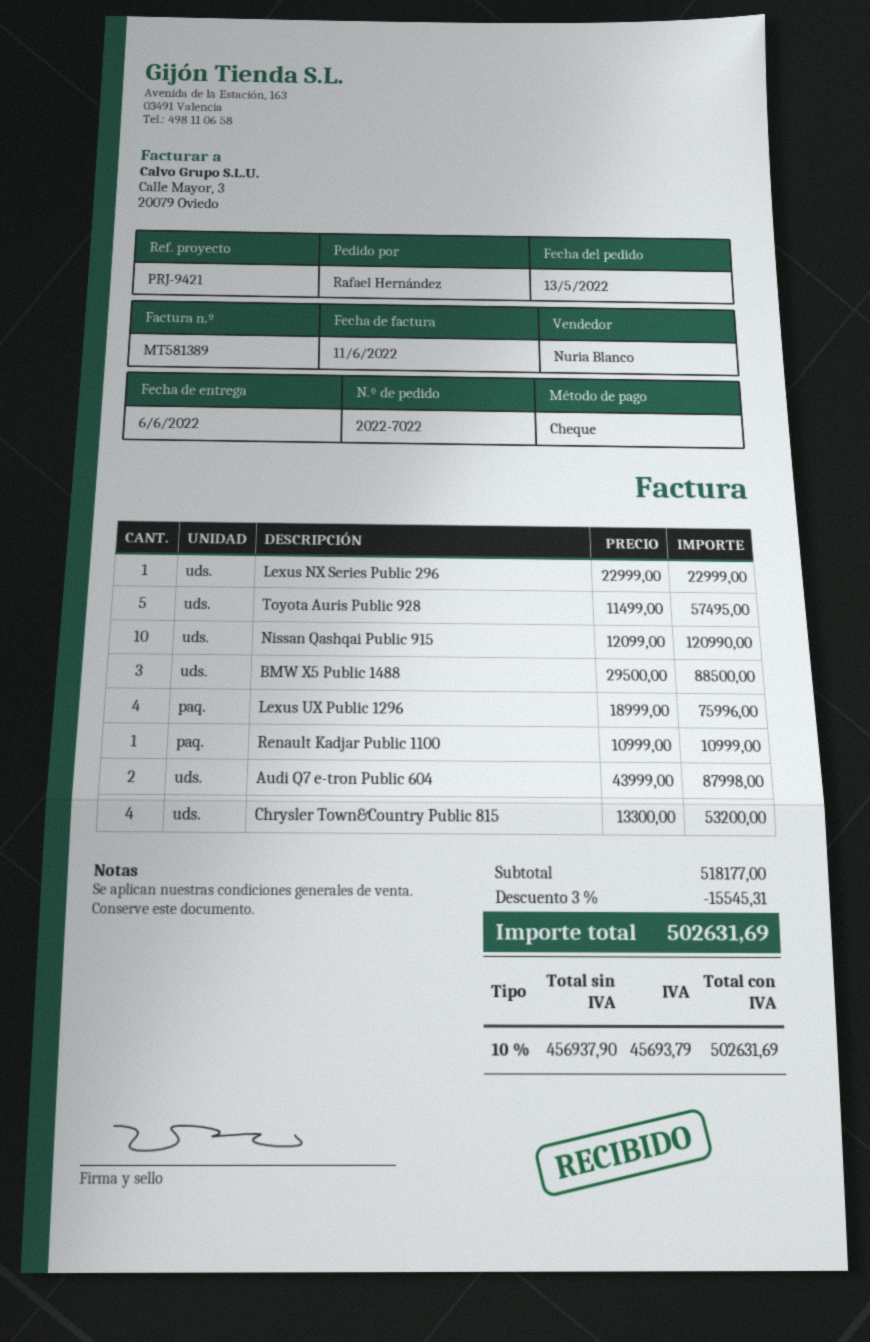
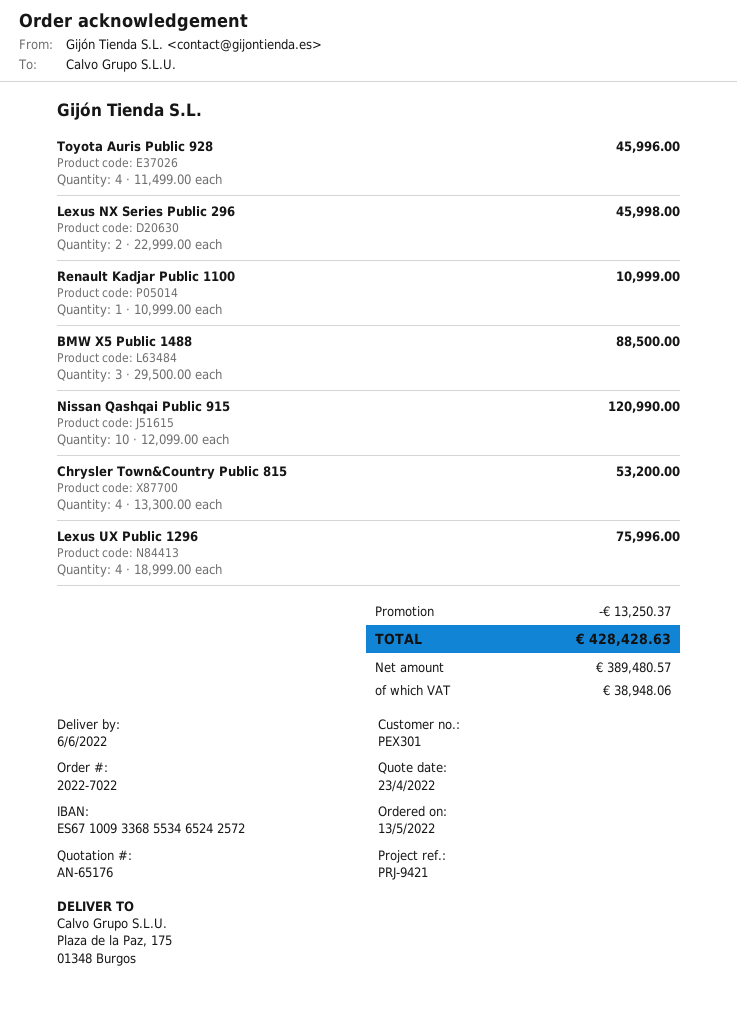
Lexus NX Series Public 296: 1 x 22999.00 = 22999.00 -> 2 x 22999.00 = 45998.00
Toyota Auris Public 928: 5 x 11499.00 = 57495.00 -> 4 x 11499.00 = 45996.00
Audi Q7 e-tron Public 604: 2 x 43999.00 = 87998.00 -> none
discount: 15545.31 -> 13250.37
net: 456937.90 -> 389480.57
tax: 45693.79 -> 38948.06
total: 502631.69 -> 428428.63

